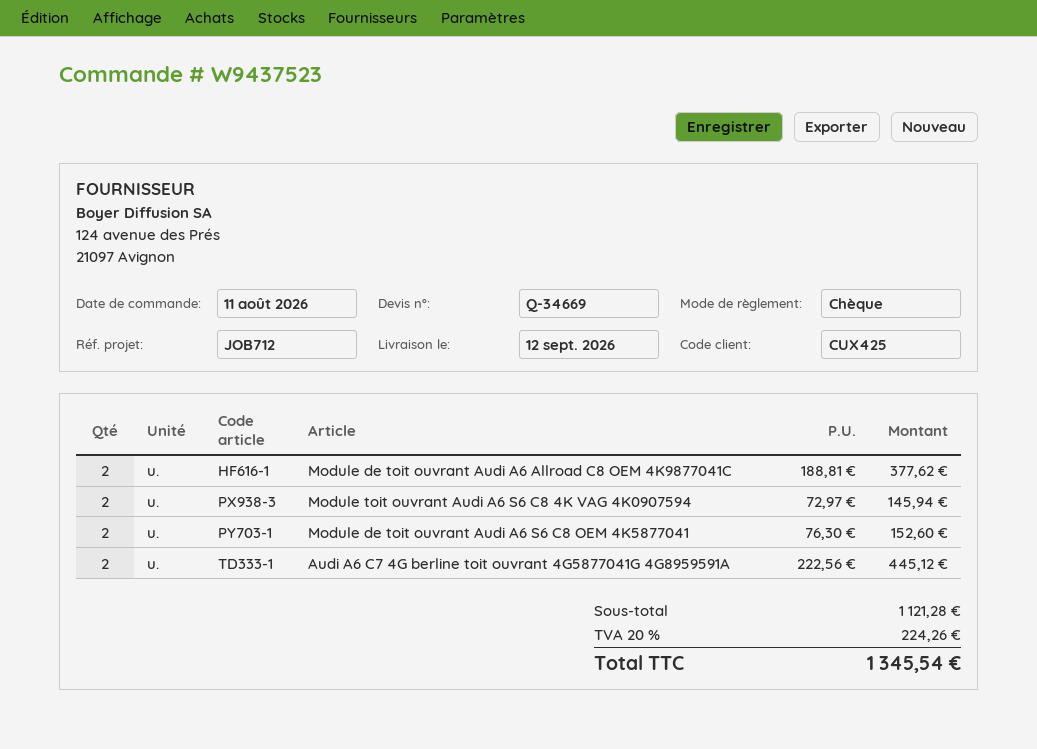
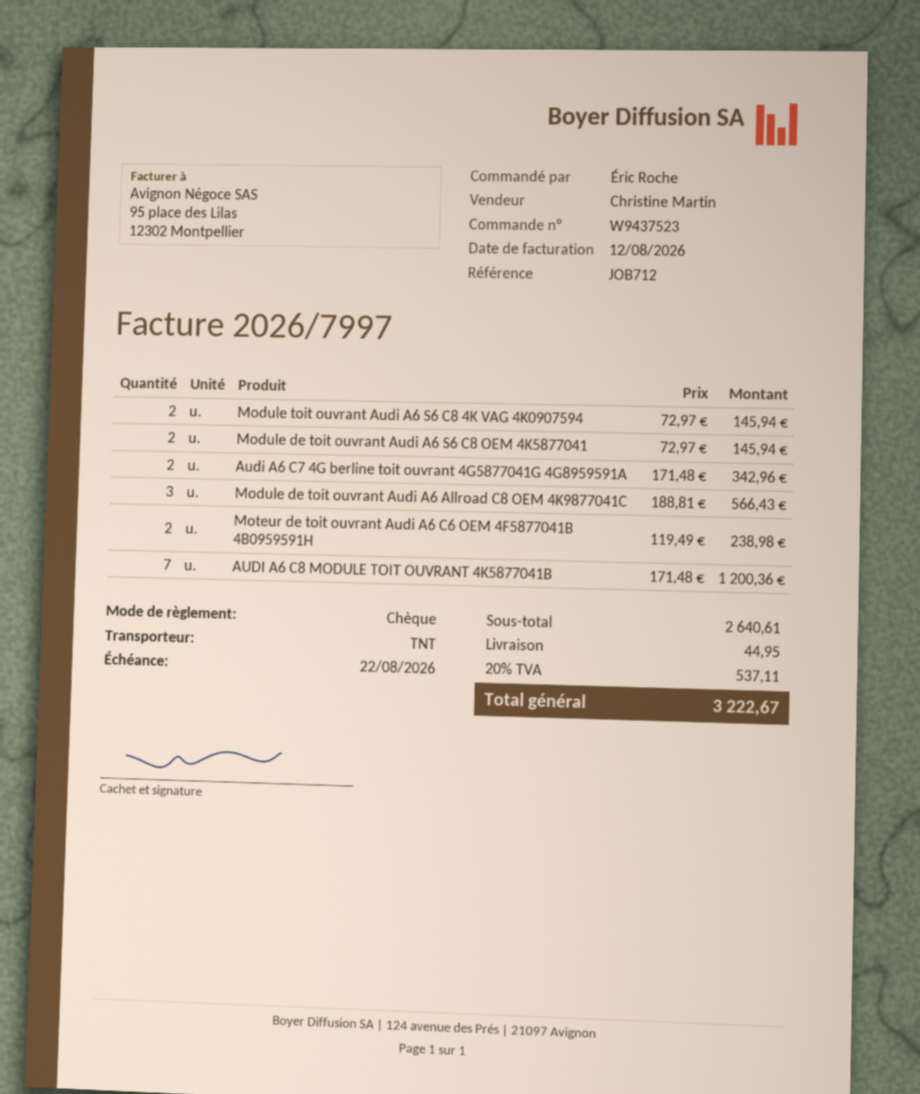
Module de toit ouvrant Audi A6 Allroad C8 OEM 4K9877041C: 2 x 188.81 = 377.62 -> 3 x 188.81 = 566.43
Module de toit ouvrant Audi A6 S6 C8 OEM 4K5877041: 2 x 76.30 = 152.60 -> 2 x 72.97 = 145.94
Audi A6 C7 4G berline toit ouvrant 4G5877041G 4G8959591A: 2 x 222.56 = 445.12 -> 2 x 171.48 = 342.96
Moteur de toit ouvrant Audi A6 C6 OEM 4F5877041B 4B0959591H: none -> 2 x 119.49 = 238.98
AUDI A6 C8 MODULE TOIT OUVRANT 4K5877041B: none -> 7 x 171.48 = 1200.36
subtotal: 1121.28 -> 2640.61
shipping: none -> 44.95
tax: 20% = 224.26 -> 20% = 537.11
total: 1345.54 -> 3222.67

